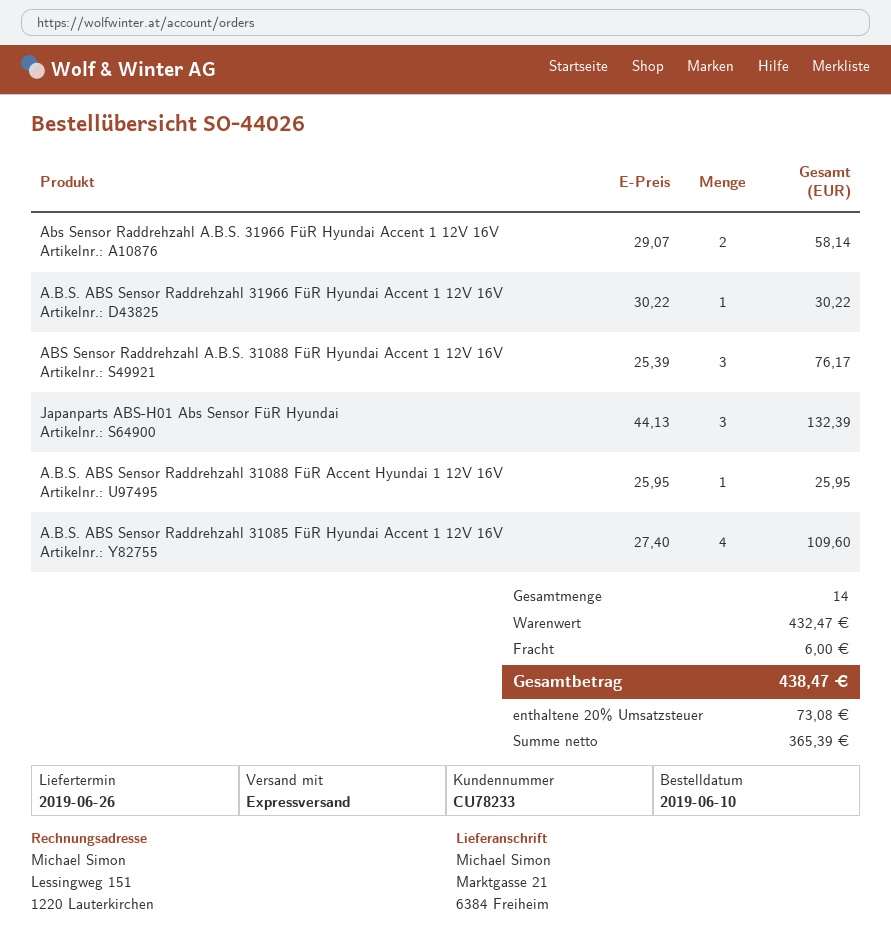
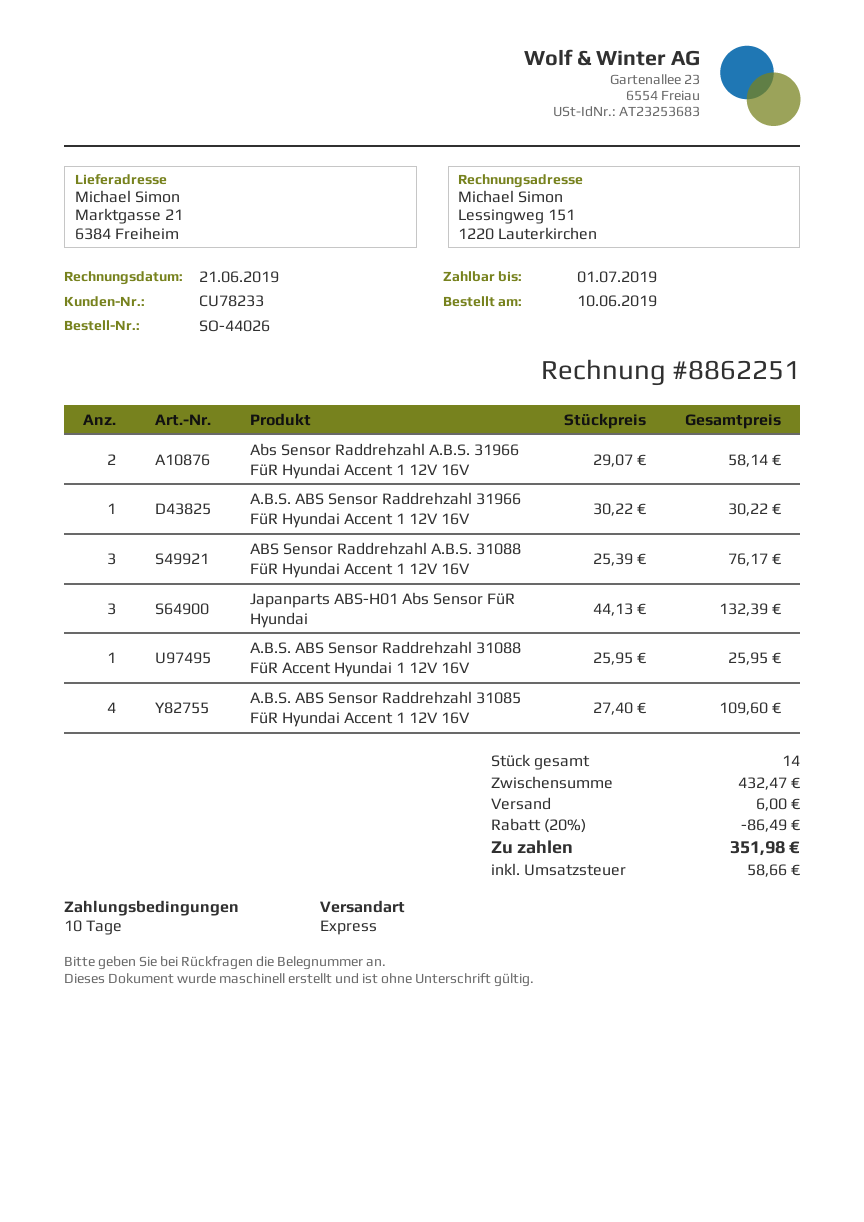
discount: none -> 20% = 86.49
tax: 73.08 -> 58.66
total: 438.47 -> 351.98

